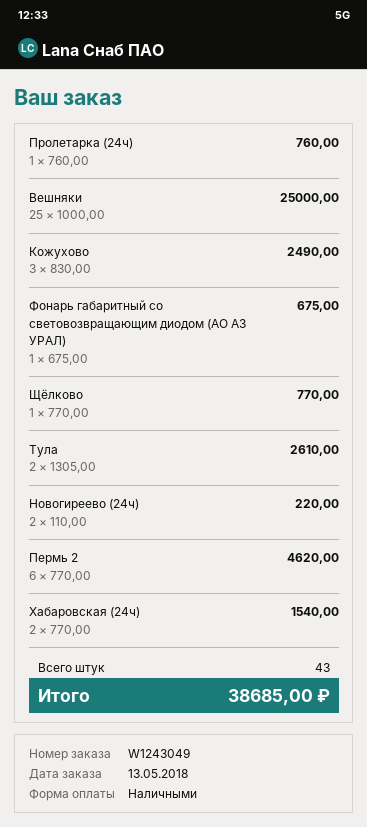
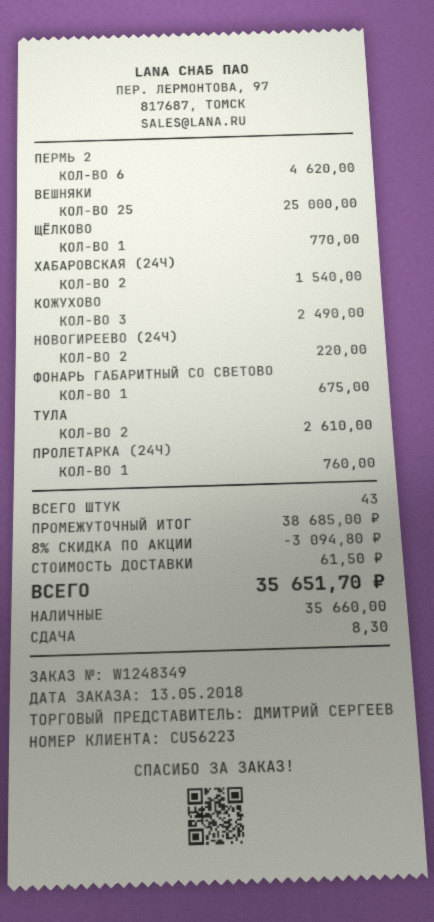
order number: W1243049 -> W1248349
discount: none -> 8% = 3094.80
shipping: none -> 61.50
total: 38685.00 -> 35651.70

